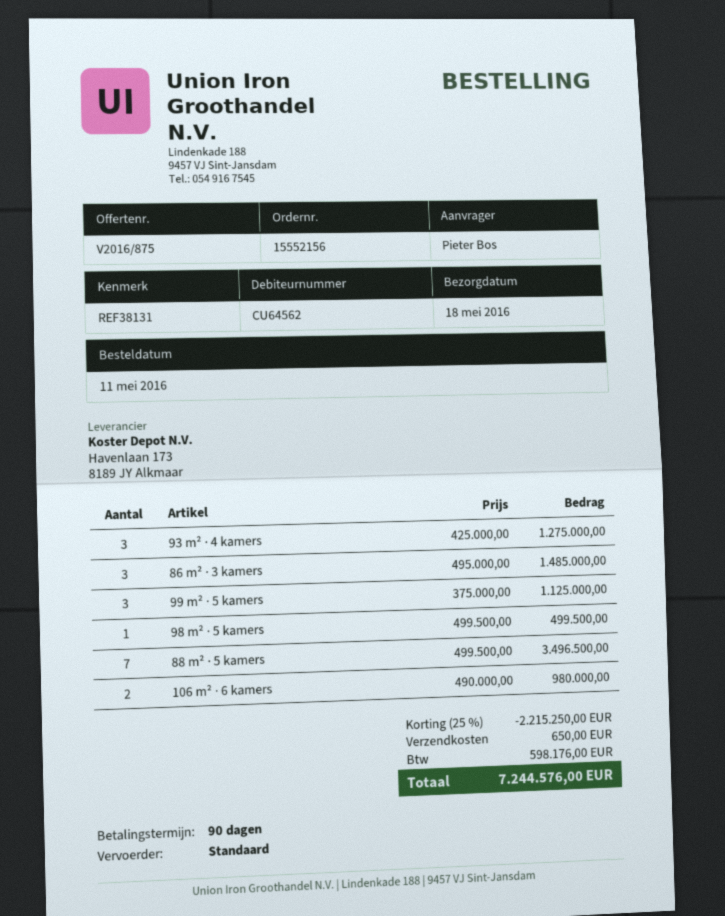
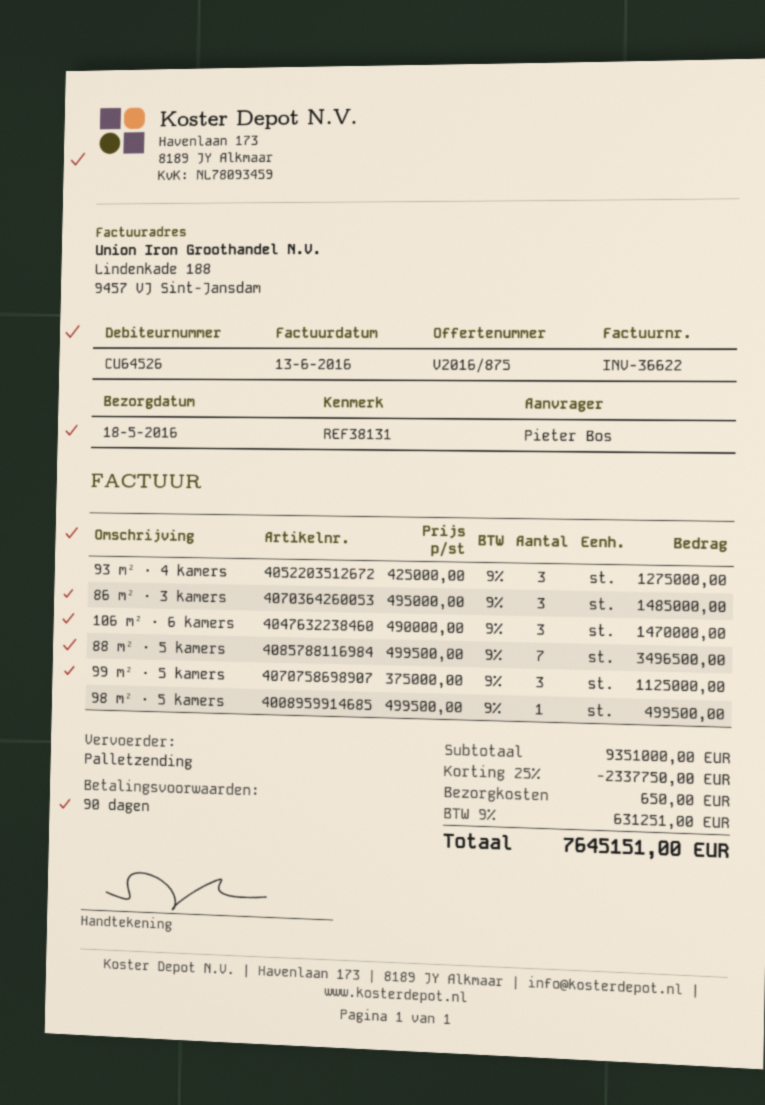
customer number: CU64562 -> CU64526
shipping method: standard -> pallet freight
106 m² · 6 kamers: 2 x 490000.00 = 980000.00 -> 3 x 490000.00 = 1470000.00
discount: 25% = 2215250.00 -> 25% = 2337750.00
tax: 598176.00 -> 631251.00
total: 7244576.00 -> 7645151.00

